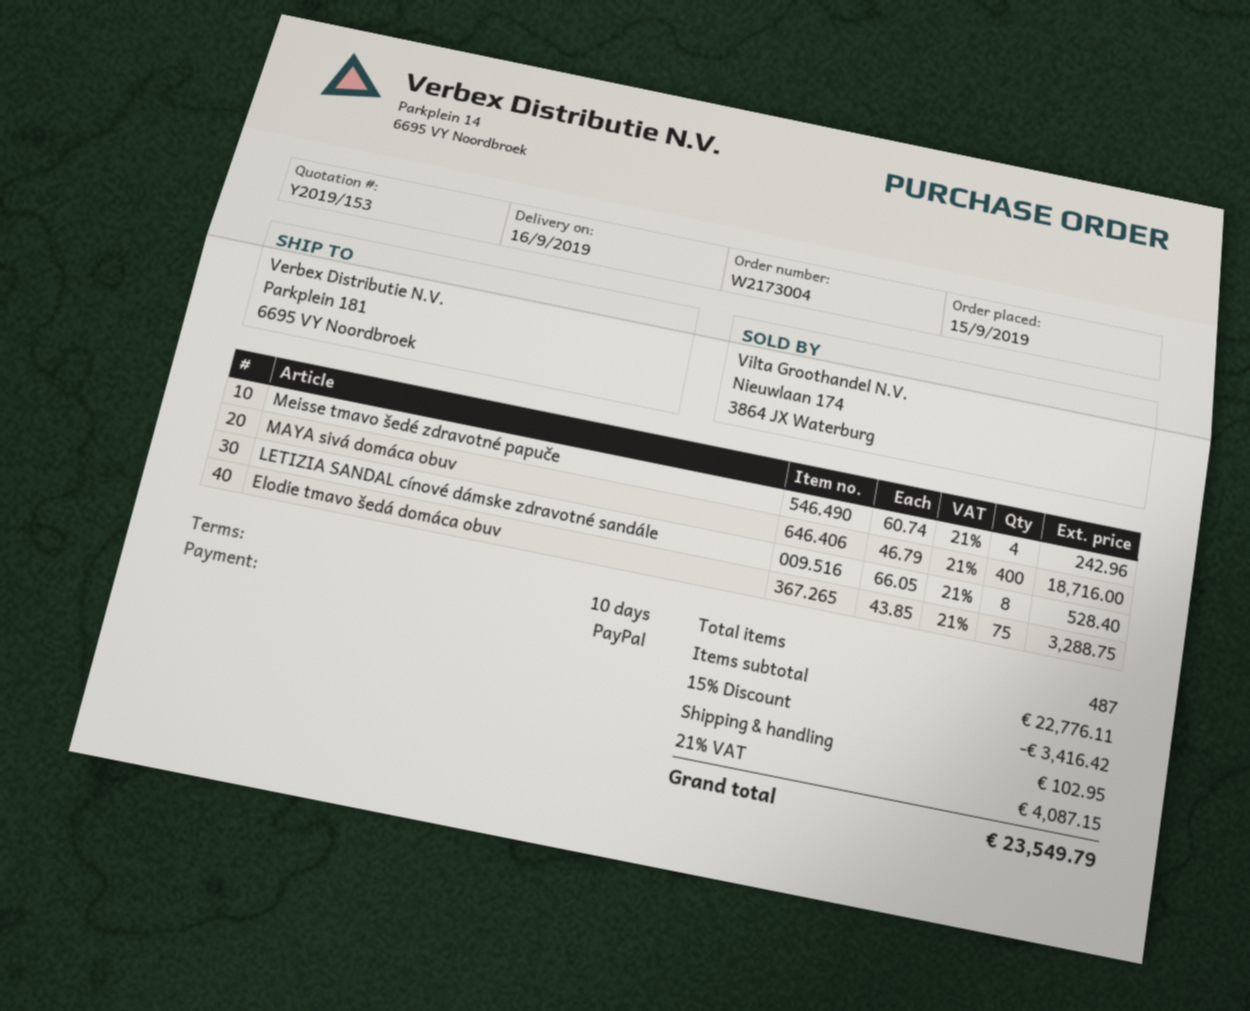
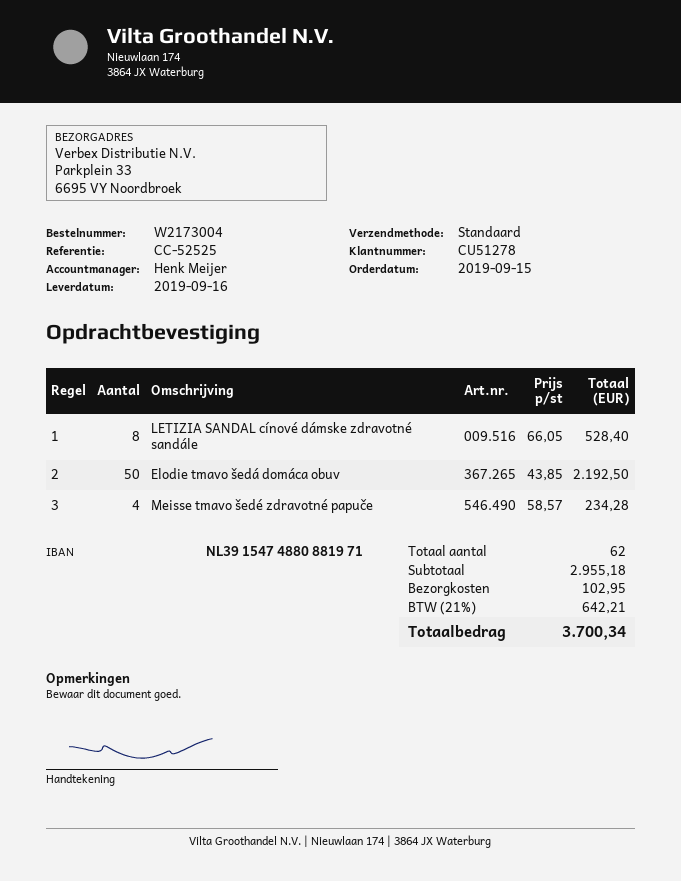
ship to: Parkplein 181, 6695 VY Noordbroek -> Parkplein 33, 6695 VY Noordbroek
Meisse tmavo šedé zdravotné papuče: 4 x 60.74 = 242.96 -> 4 x 58.57 = 234.28
MAYA sivá domáca obuv: 400 x 46.79 = 18716.00 -> none
Elodie tmavo šedá domáca obuv: 75 x 43.85 = 3288.75 -> 50 x 43.85 = 2192.50
total quantity: 487 -> 62
subtotal: 22776.11 -> 2955.18
discount: 15% = 3416.42 -> none
tax: 21% = 4087.15 -> 21% = 642.21
total: 23549.79 -> 3700.34

